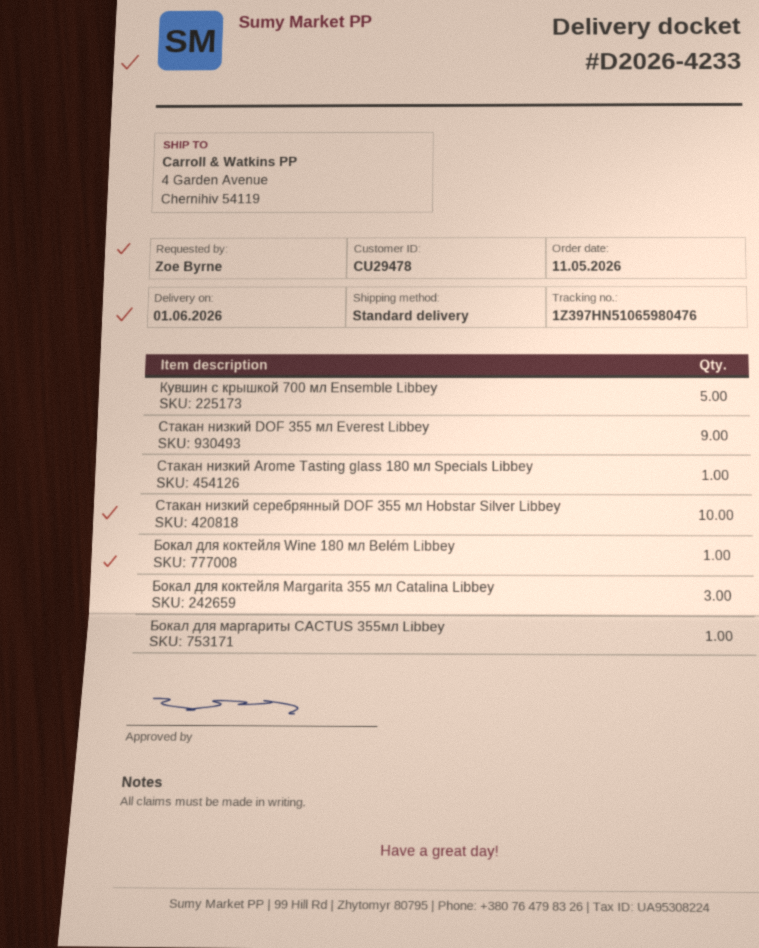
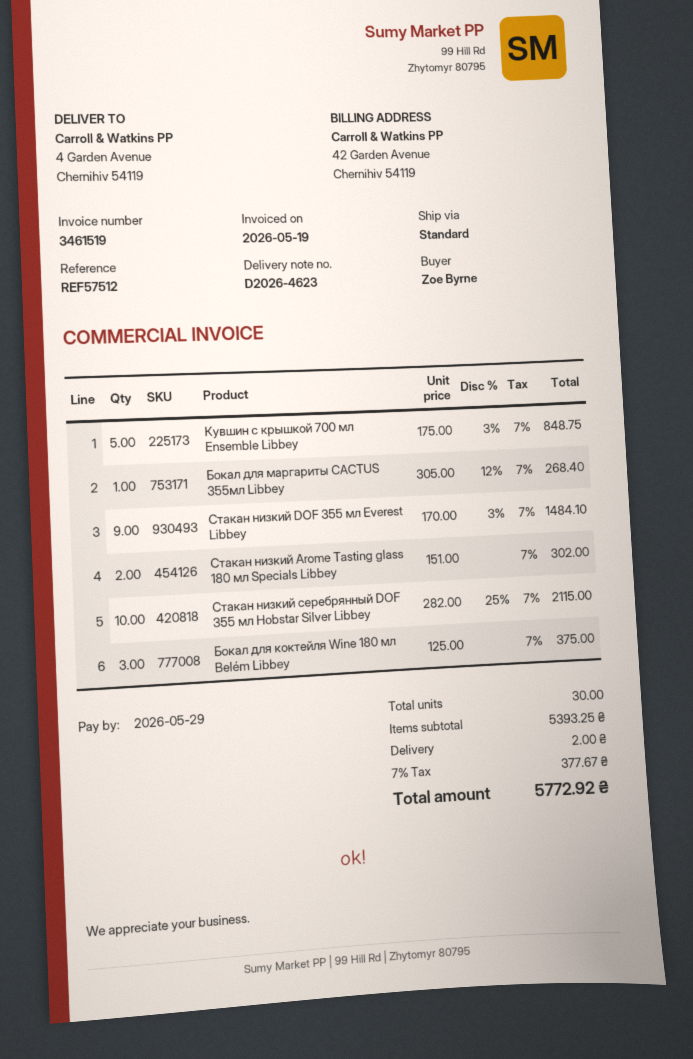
delivery note number: D2026-4233 -> D2026-4623
Стакан низкий Arome Tasting glass 180 мл Specials Libbey: 1 -> 2
Бокал для коктейля Wine 180 мл Belém Libbey: 1 -> 3
Бокал для коктейля Margarita 355 мл Catalina Libbey: 3 -> none

